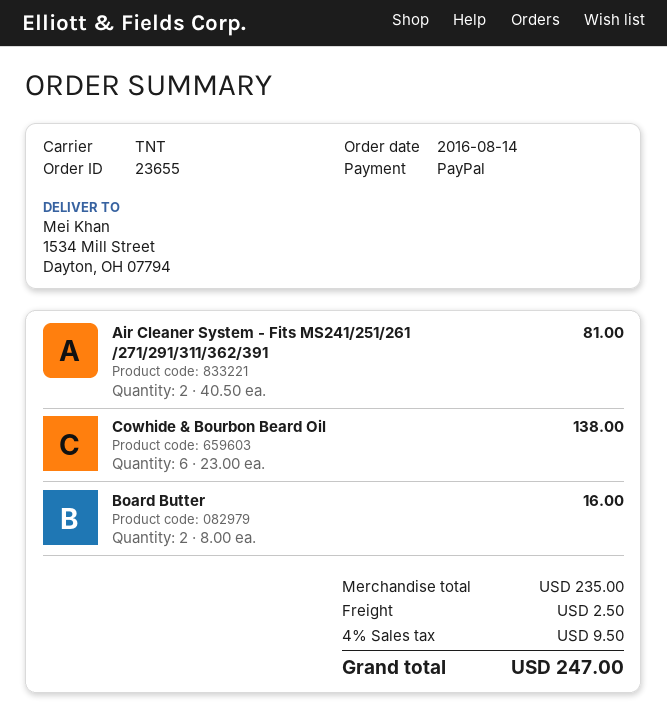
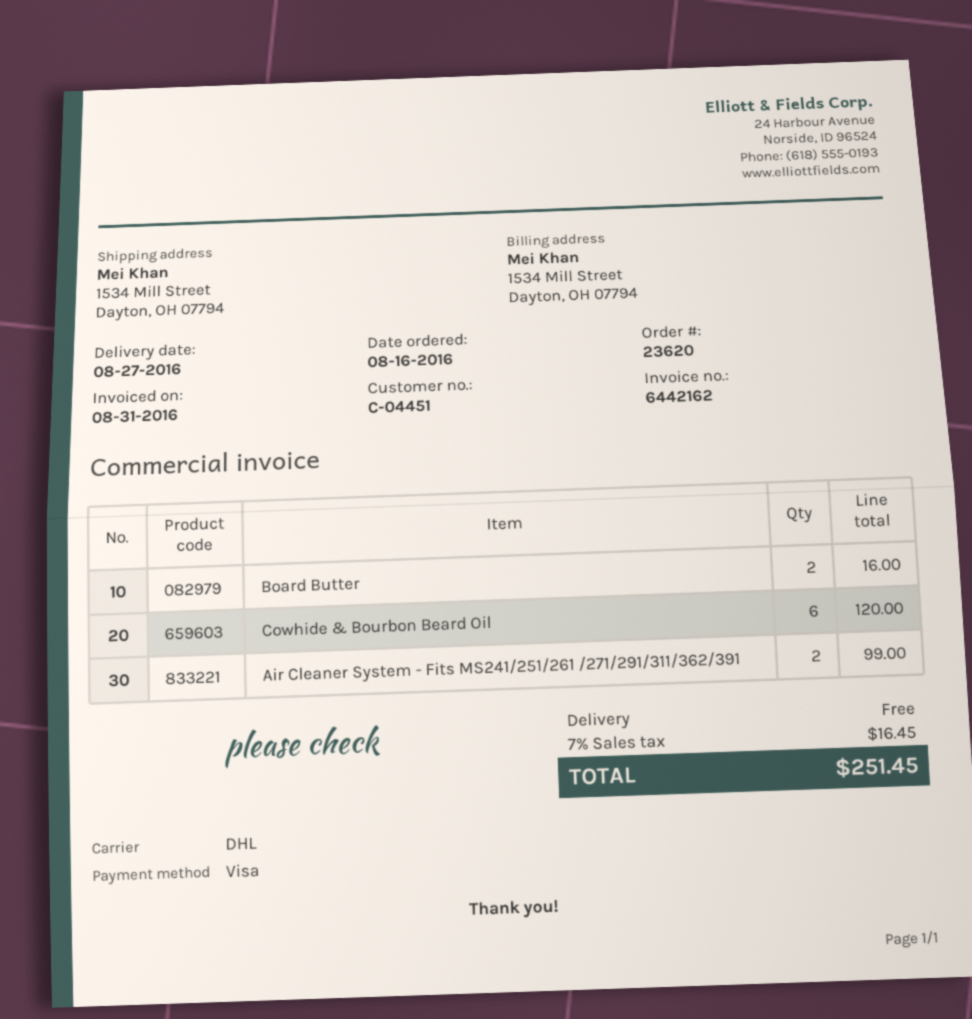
order number: 23655 -> 23620
order date: 2016-08-14 -> 2016-08-16
payment method: PayPal -> Visa
shipping method: TNT -> DHL
Air Cleaner System - Fits MS241/251/261 /271/291/311/362/391: 2 for 81.00 -> 2 for 99.00
Cowhide & Bourbon Beard Oil: 6 for 138.00 -> 6 for 120.00
shipping: 2.50 -> 0.00
tax: 4% = 9.50 -> 7% = 16.45
total: 247.00 -> 251.45

